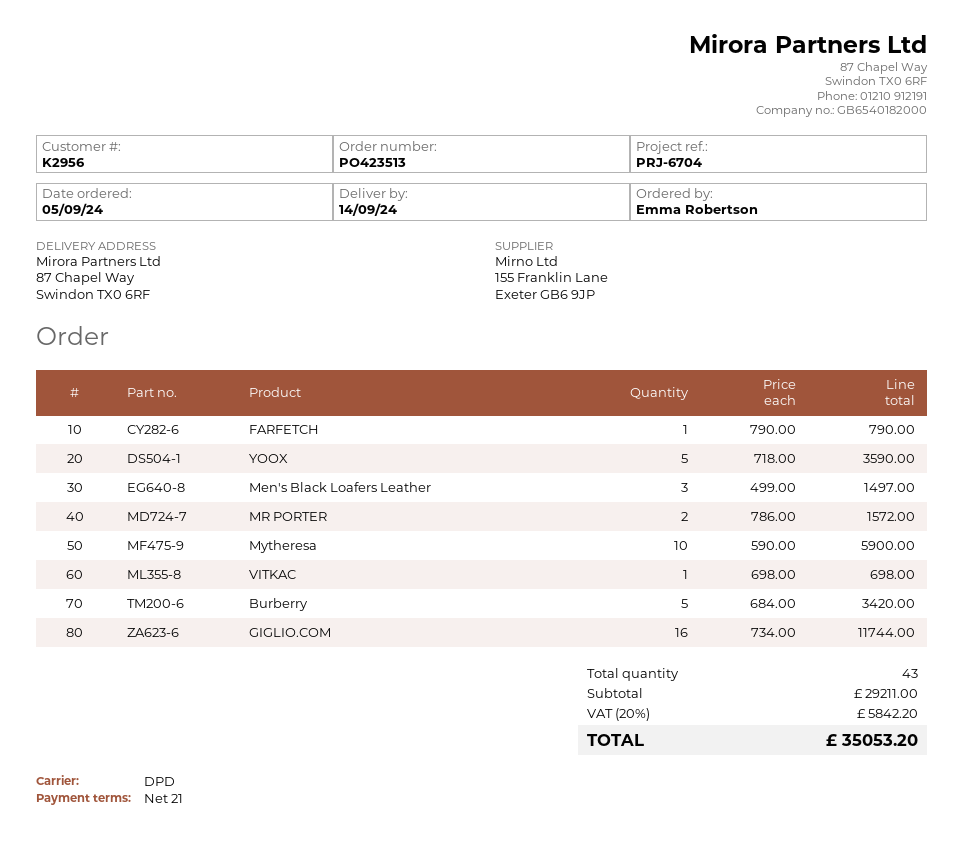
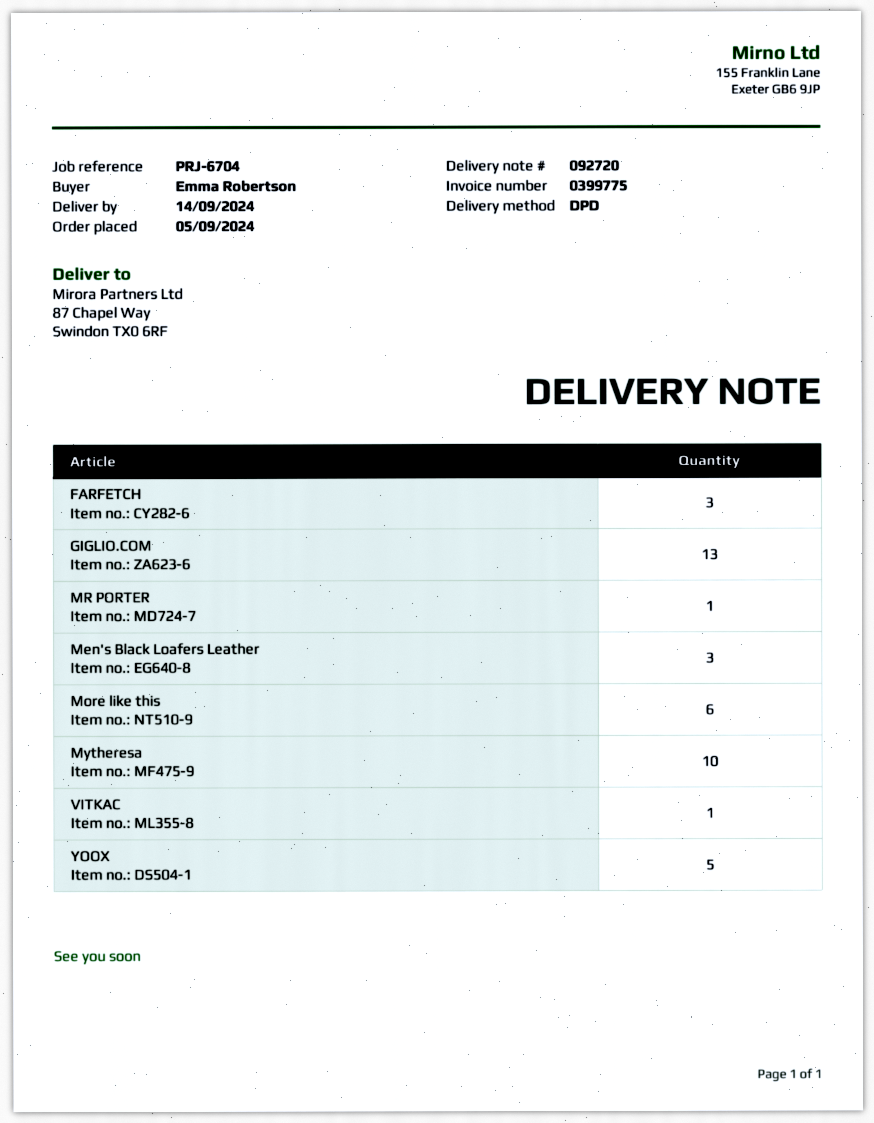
FARFETCH: 1 -> 3
MR PORTER: 2 -> 1
Burberry: 5 -> none
GIGLIO.COM: 16 -> 13
More like this: none -> 6

